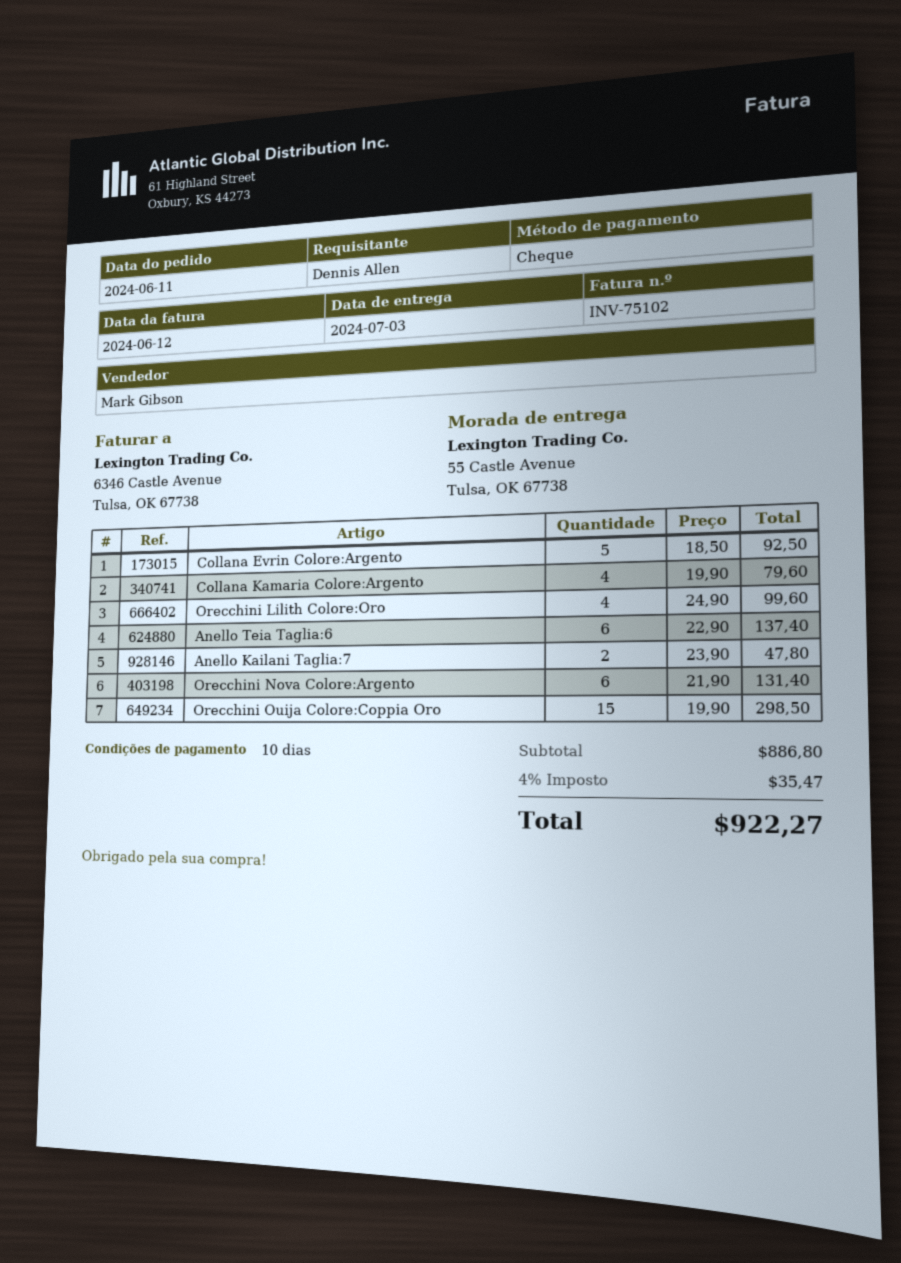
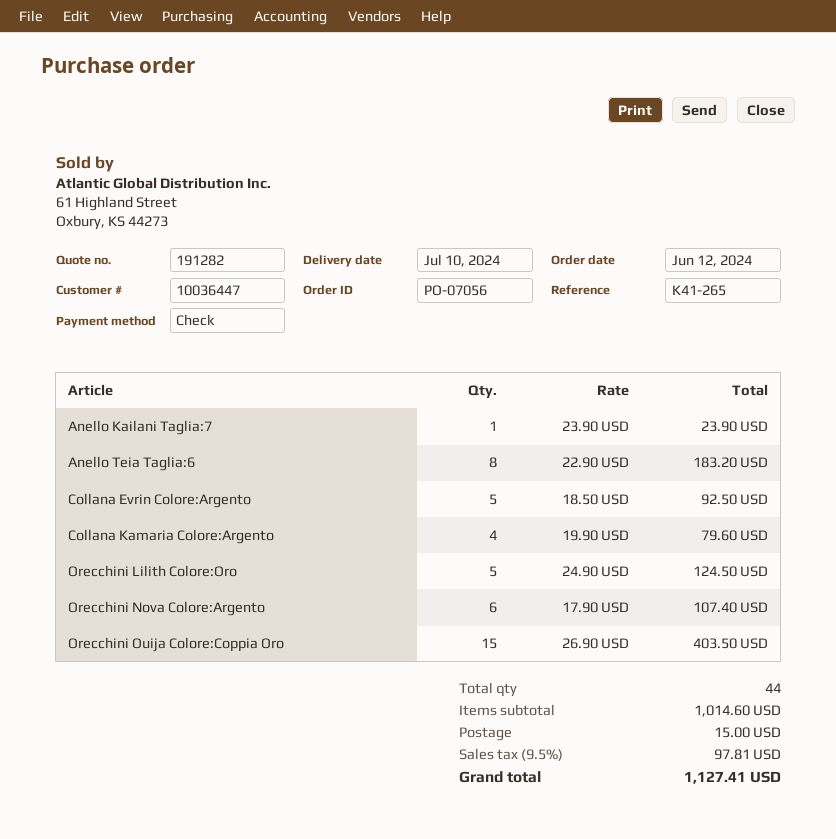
order date: 2024-06-11 -> 2024-06-12
delivery date: 2024-07-03 -> 2024-07-10
Orecchini Lilith Colore:Oro: 4 x 24.90 = 99.60 -> 5 x 24.90 = 124.50
Anello Teia Taglia:6: 6 x 22.90 = 137.40 -> 8 x 22.90 = 183.20
Anello Kailani Taglia:7: 2 x 23.90 = 47.80 -> 1 x 23.90 = 23.90
Orecchini Nova Colore:Argento: 6 x 21.90 = 131.40 -> 6 x 17.90 = 107.40
Orecchini Ouija Colore:Coppia Oro: 15 x 19.90 = 298.50 -> 15 x 26.90 = 403.50
subtotal: 886.80 -> 1014.60
shipping: none -> 15.00
tax: 4% = 35.47 -> 9.5% = 97.81
total: 922.27 -> 1127.41

